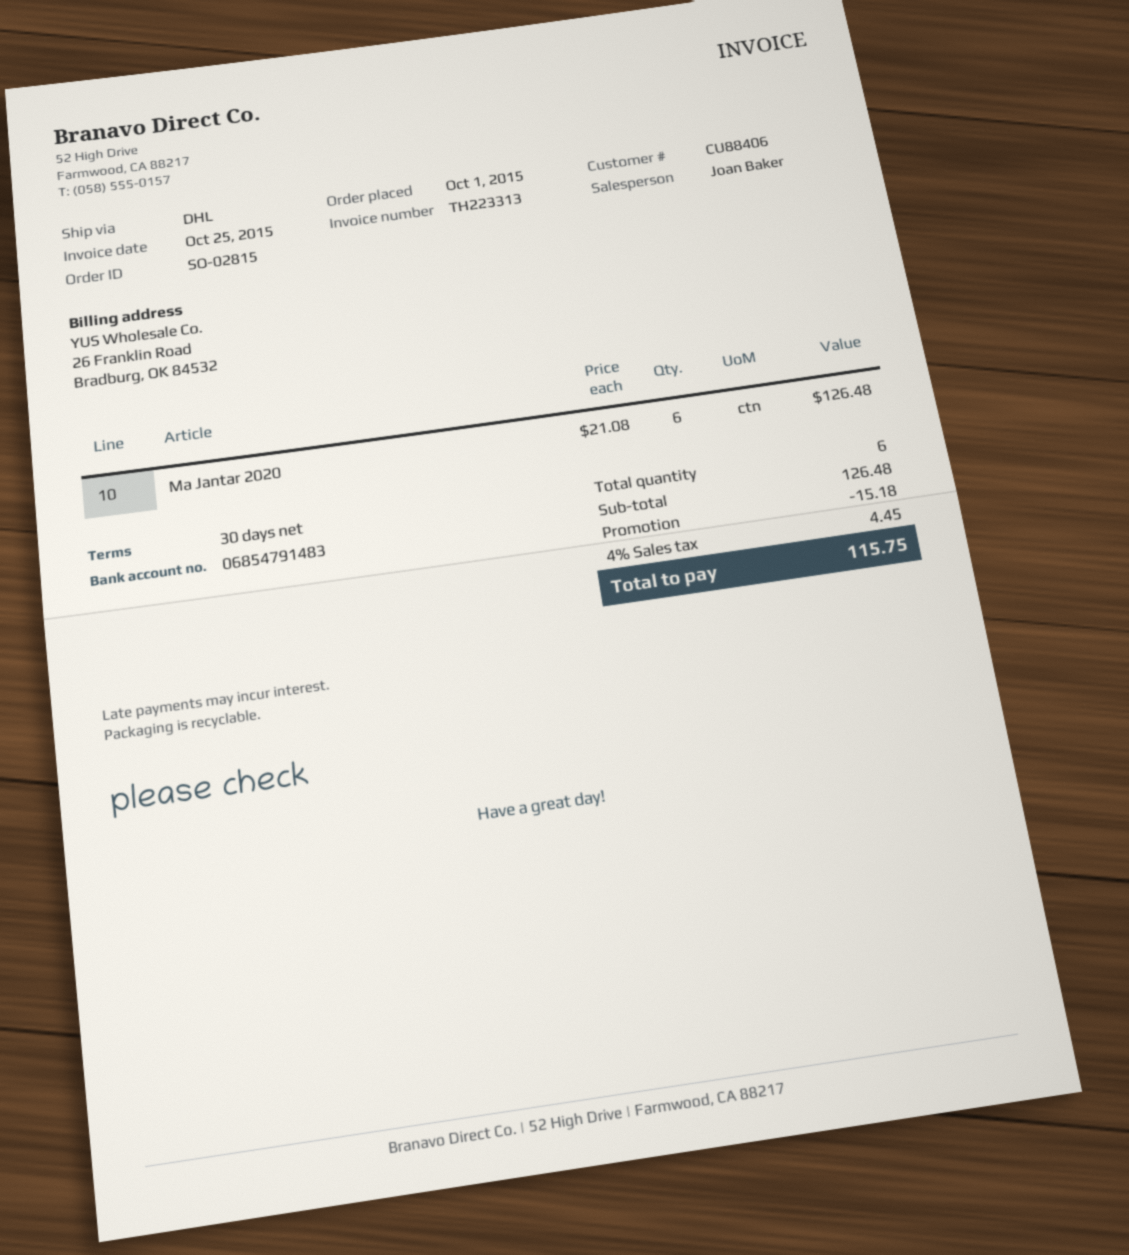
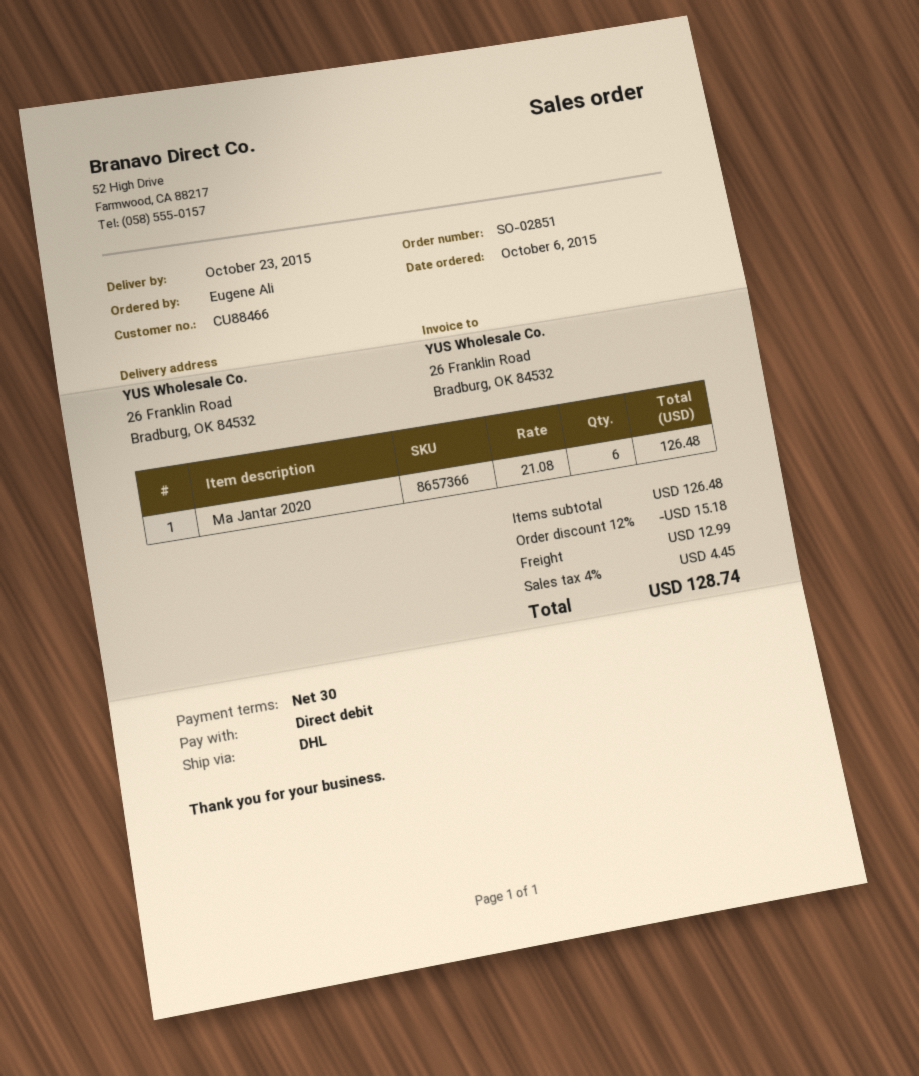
order number: SO-02815 -> SO-02851
order date: 2015-10-01 -> 2015-10-06
customer number: CU88406 -> CU88466
shipping: none -> 12.99
total: 115.75 -> 128.74

